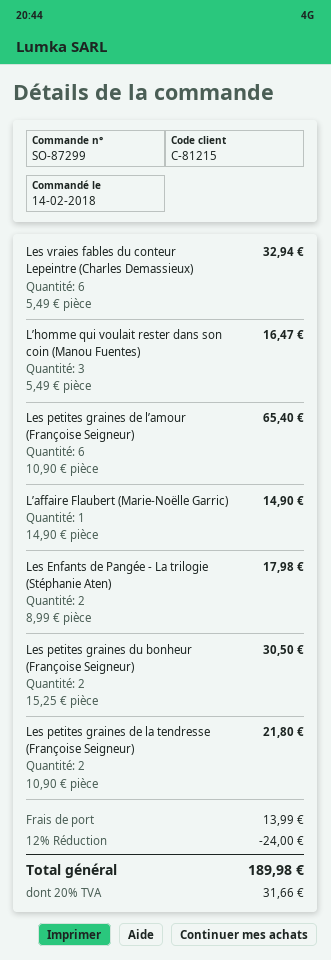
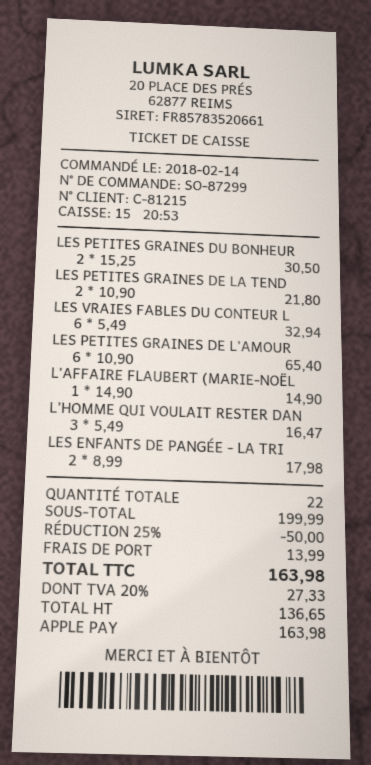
discount: 12% = 24.00 -> 25% = 50.00
tax: 20% = 31.66 -> 20% = 27.33
total: 189.98 -> 163.98

